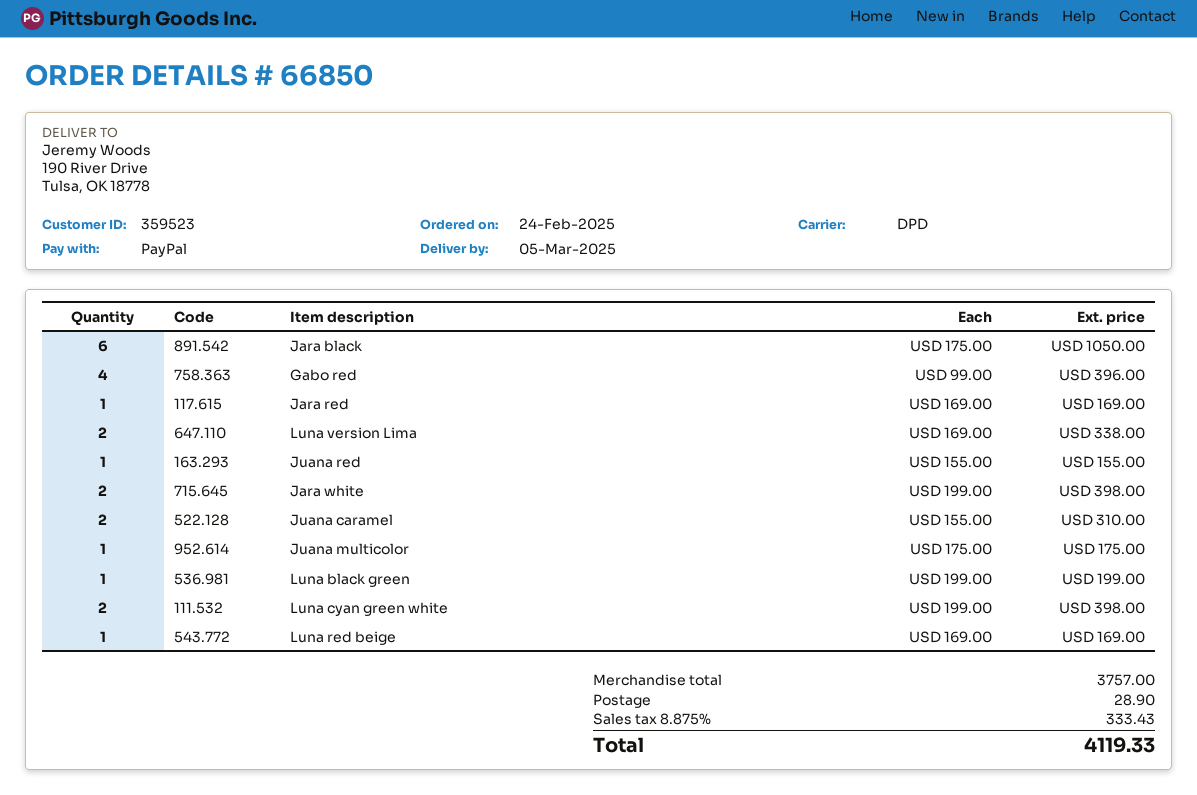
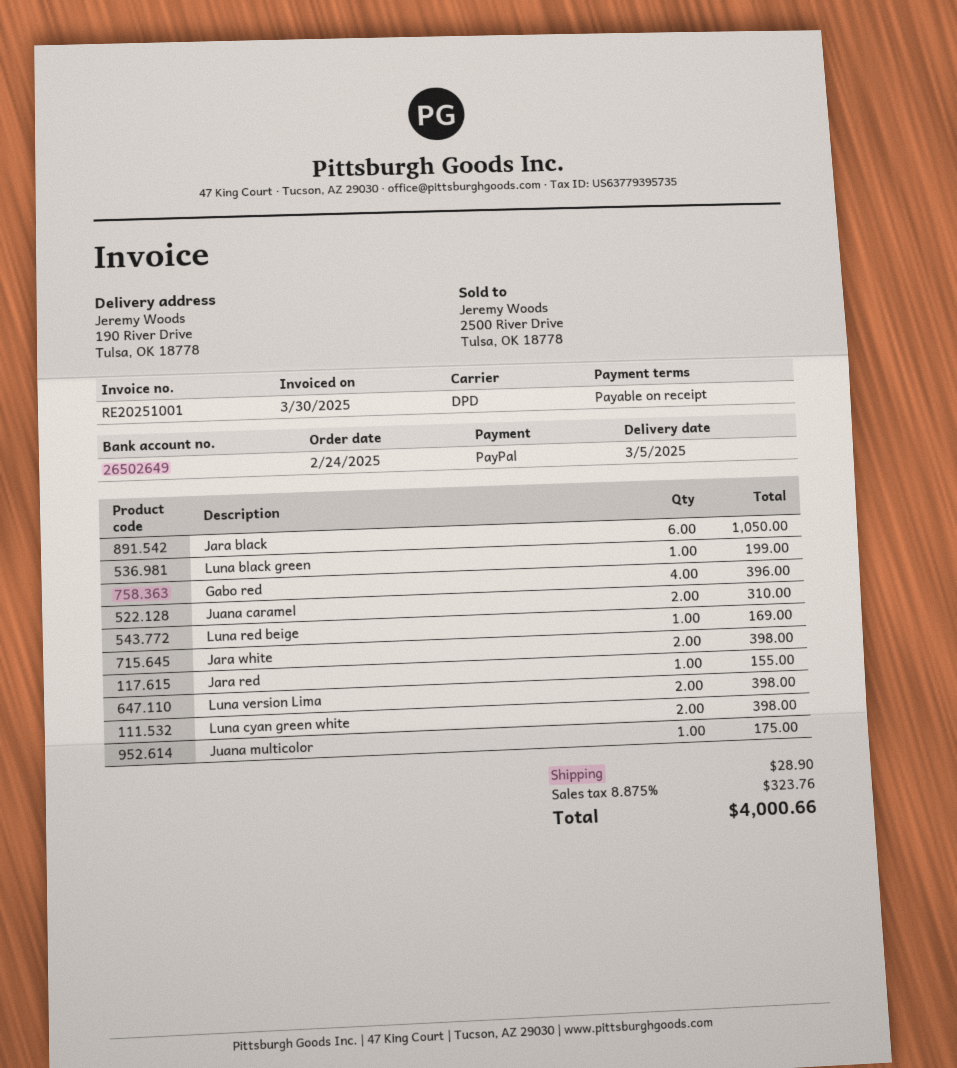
Jara red: 1 for 169.00 -> 1 for 155.00
Luna version Lima: 2 for 338.00 -> 2 for 398.00
Juana red: 1 for 155.00 -> none
tax: 8.875% = 333.43 -> 8.875% = 323.76
total: 4119.33 -> 4000.66

